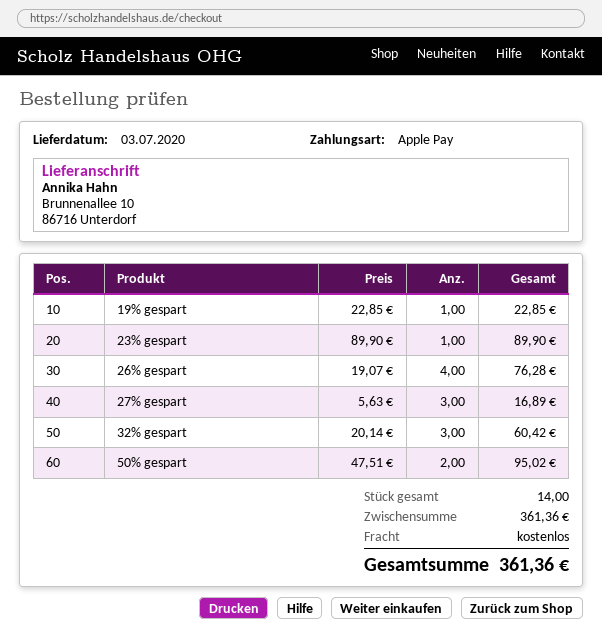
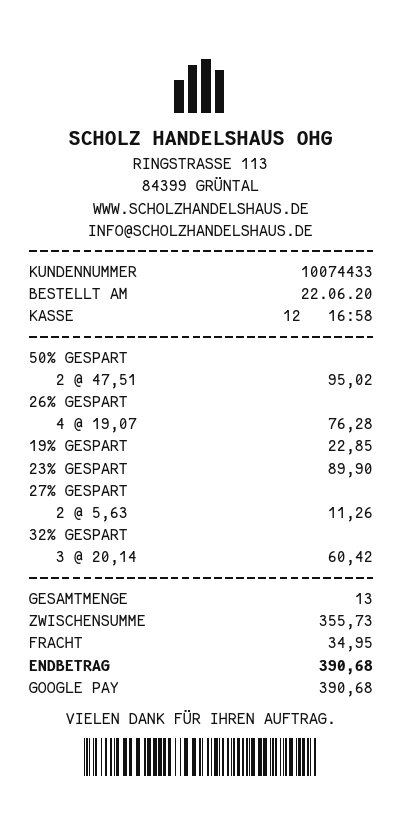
payment method: Apple Pay -> Google Pay
27% gespart: 3 x 5.63 = 16.89 -> 2 x 5.63 = 11.26
total quantity: 14 -> 13
subtotal: 361.36 -> 355.73
shipping: 0.00 -> 34.95
total: 361.36 -> 390.68

